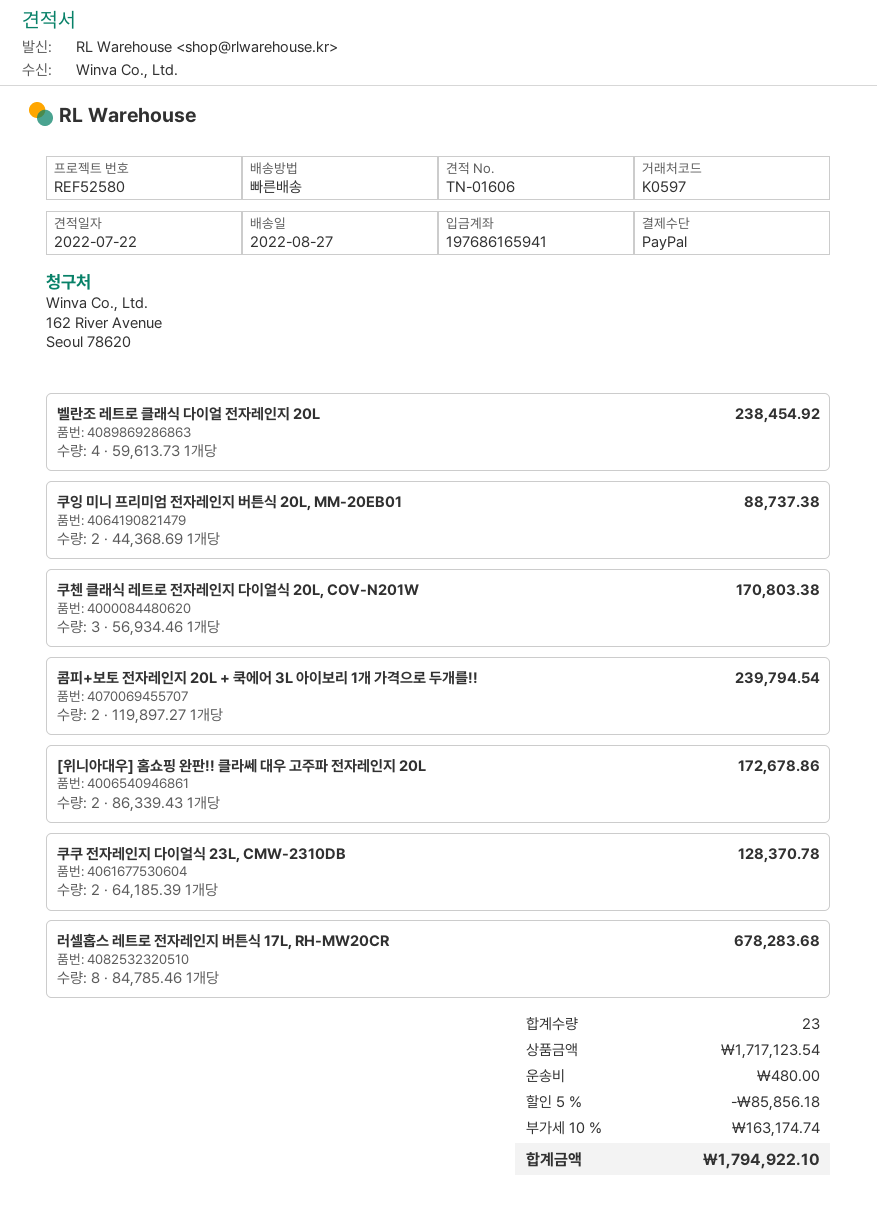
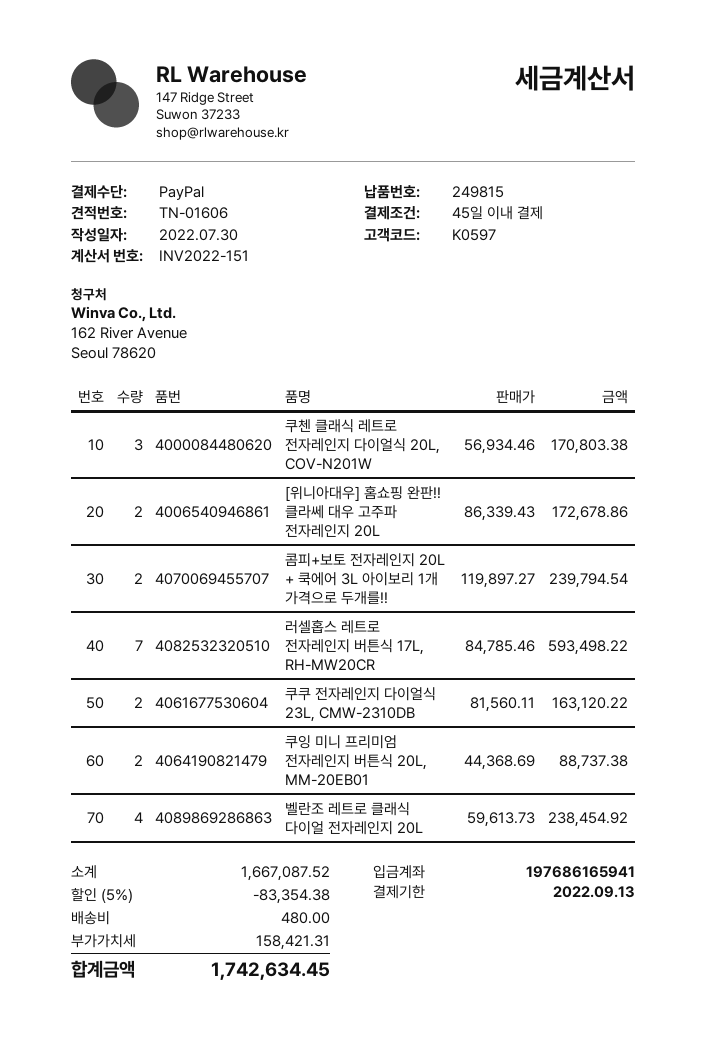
쿠쿠 전자레인지 다이얼식 23L, CMW-2310DB: 2 x 64185.39 = 128370.78 -> 2 x 81560.11 = 163120.22
러셀홉스 레트로 전자레인지 버튼식 17L, RH-MW20CR: 8 x 84785.46 = 678283.68 -> 7 x 84785.46 = 593498.22
subtotal: 1717123.54 -> 1667087.52
discount: 5% = 85856.18 -> 5% = 83354.38
tax: 163174.74 -> 158421.31
total: 1794922.10 -> 1742634.45

